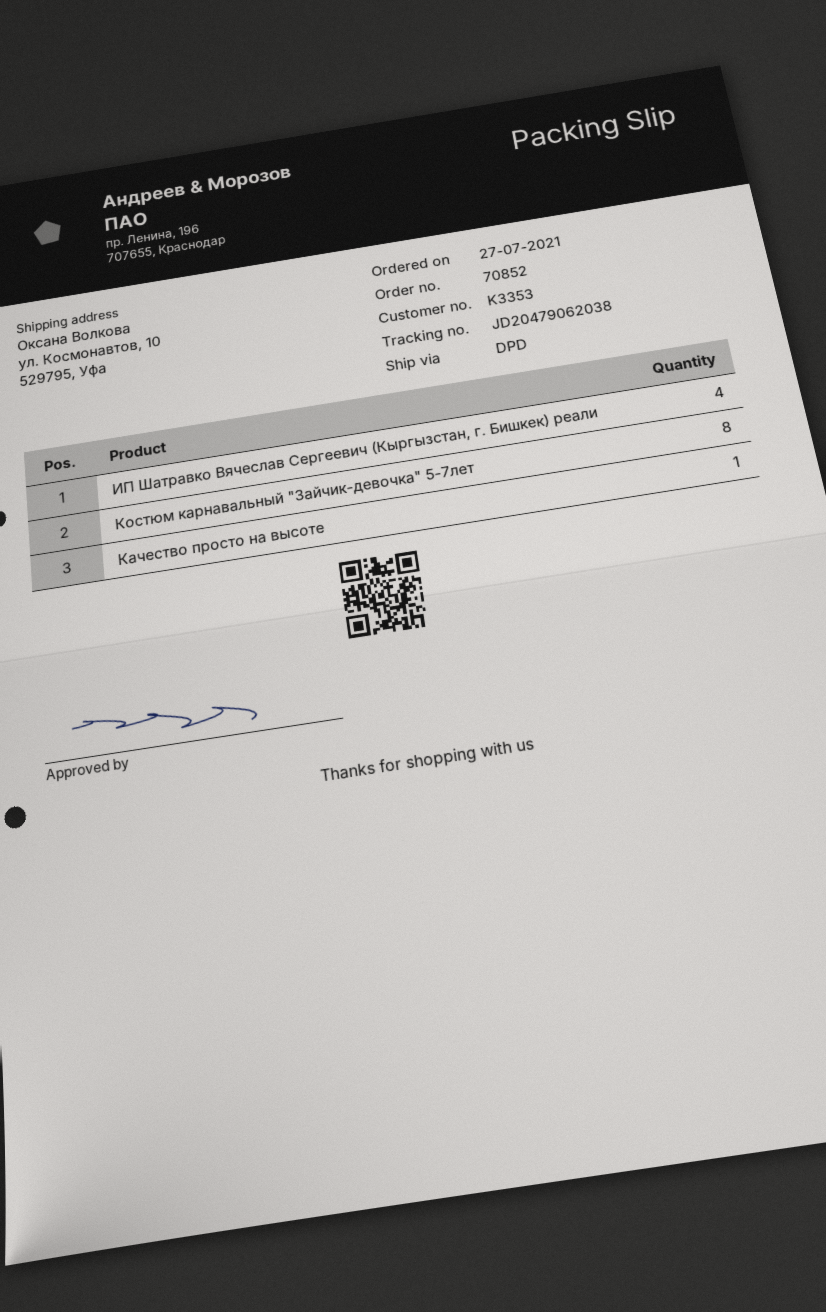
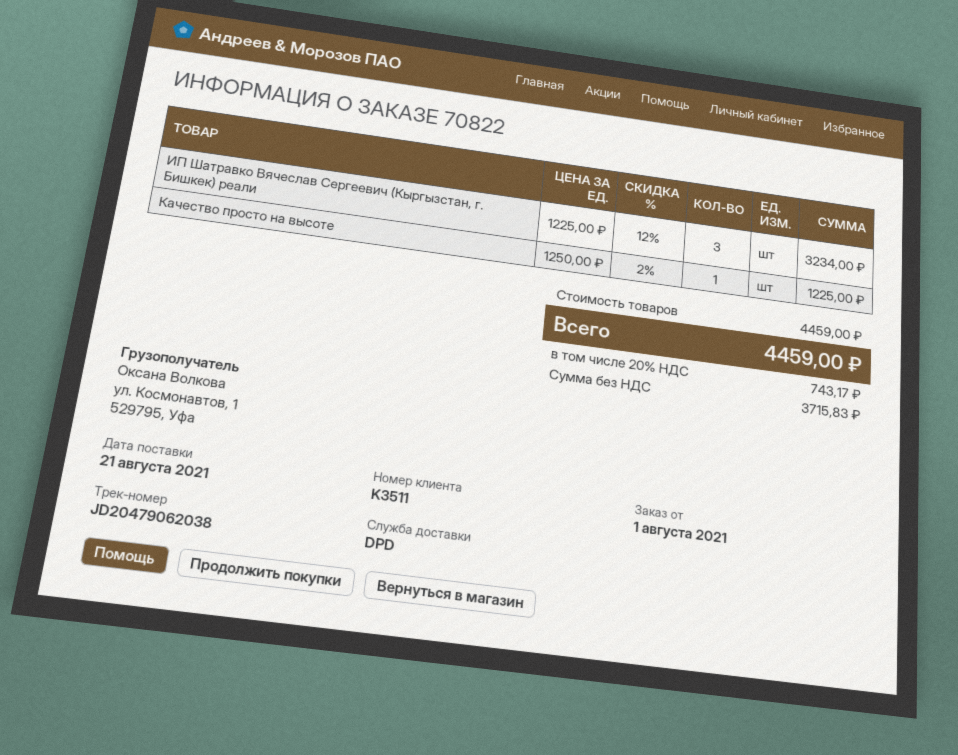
order number: 70852 -> 70822
order date: 2021-07-27 -> 2021-08-01
customer number: K3353 -> K3511
ship to: ул. Космонавтов, 10, 529795, Уфа -> ул. Космонавтов, 1, 529795, Уфа
ИП Шатравко Вячеслав Сергеевич (Кыргызстан, г. Бишкек) реали: 4 -> 3
Костюм карнавальный "Зайчик-девочка" 5-7лет: 8 -> none

